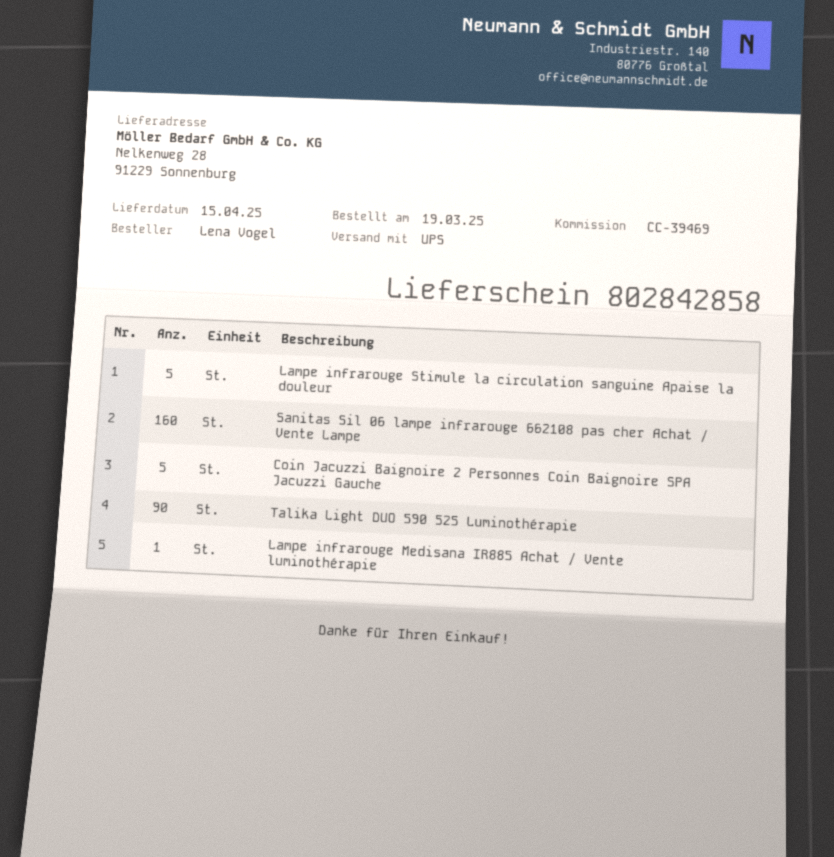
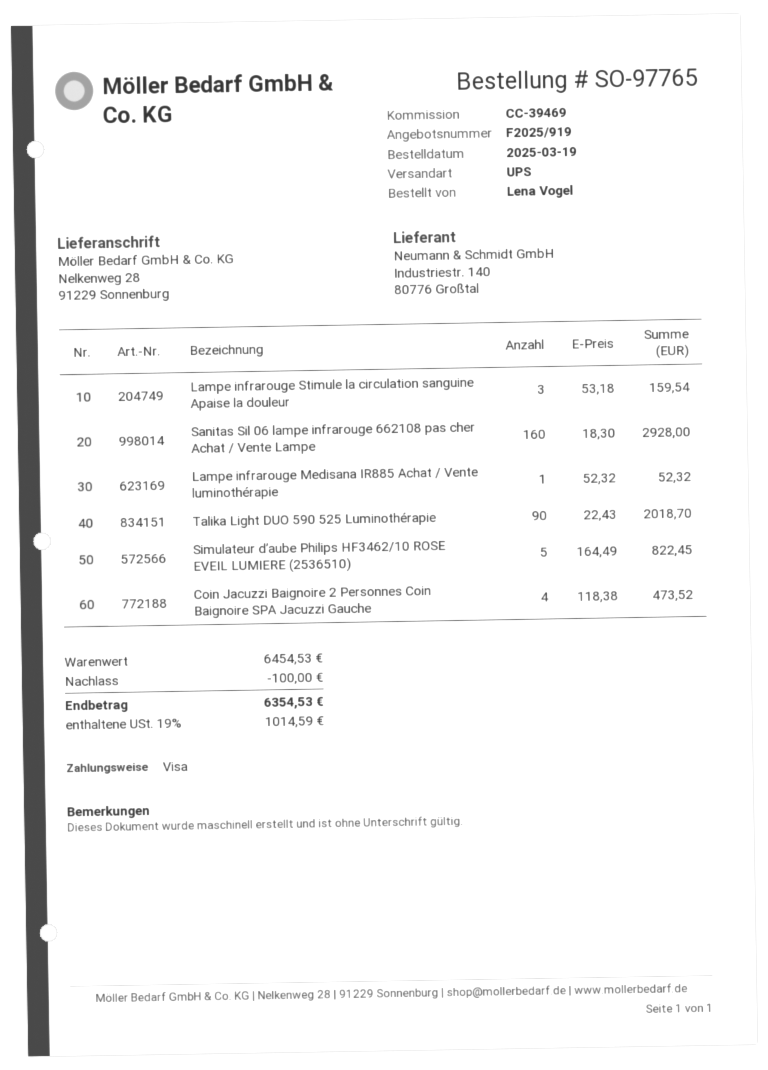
Lampe infrarouge Stimule la circulation sanguine Apaise la douleur: 5 -> 3
Coin Jacuzzi Baignoire 2 Personnes Coin Baignoire SPA Jacuzzi Gauche: 5 -> 4
Simulateur d’aube Philips HF3462/10 ROSE EVEIL LUMIERE (2536510): none -> 5

